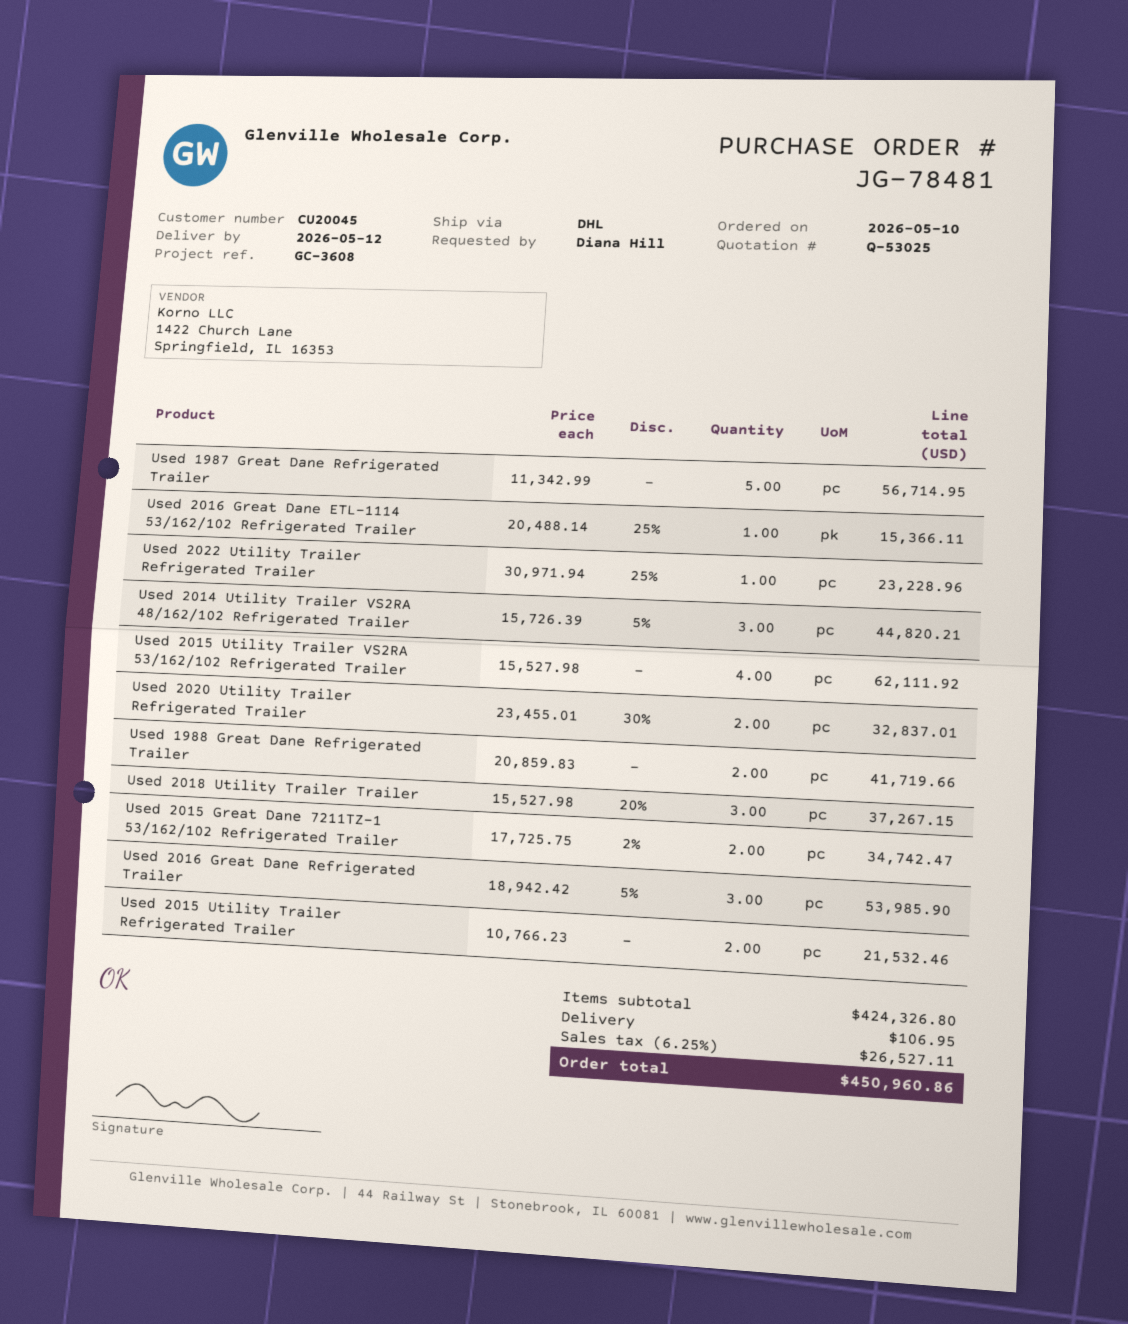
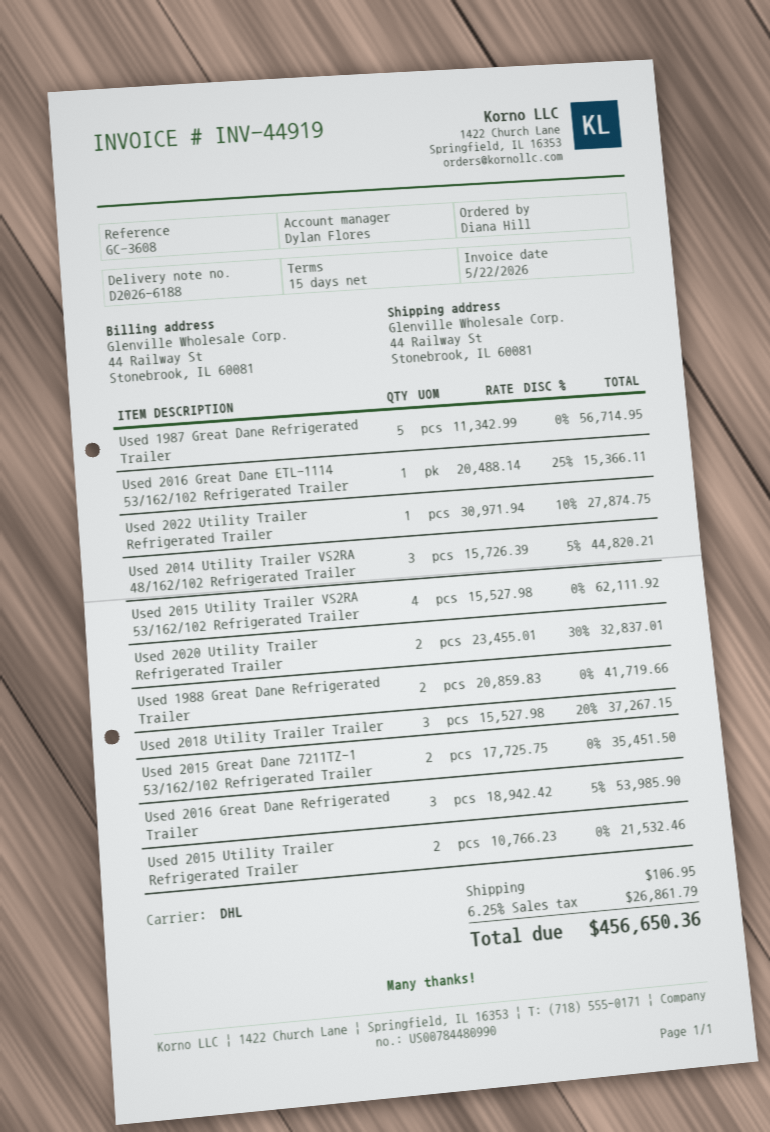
Used 2022 Utility Trailer Refrigerated Trailer: 1 x 30971.94 - 25% = 23228.96 -> 1 x 30971.94 - 10% = 27874.75
Used 2015 Great Dane 7211TZ-1 53/162/102 Refrigerated Trailer: 2 x 17725.75 - 2% = 34742.47 -> 2 x 17725.75 = 35451.50
tax: 6.25% = 26527.11 -> 6.25% = 26861.79
total: 450960.86 -> 456650.36

